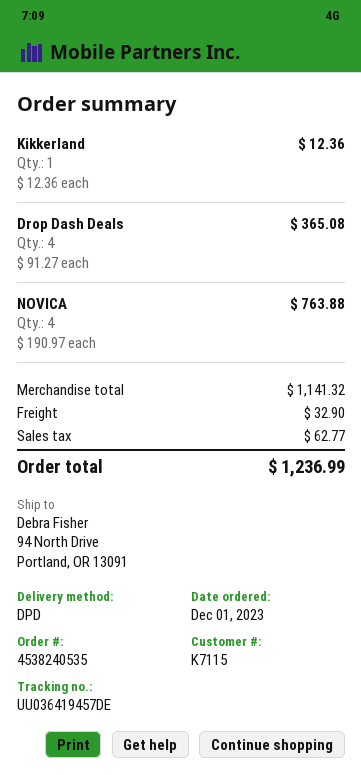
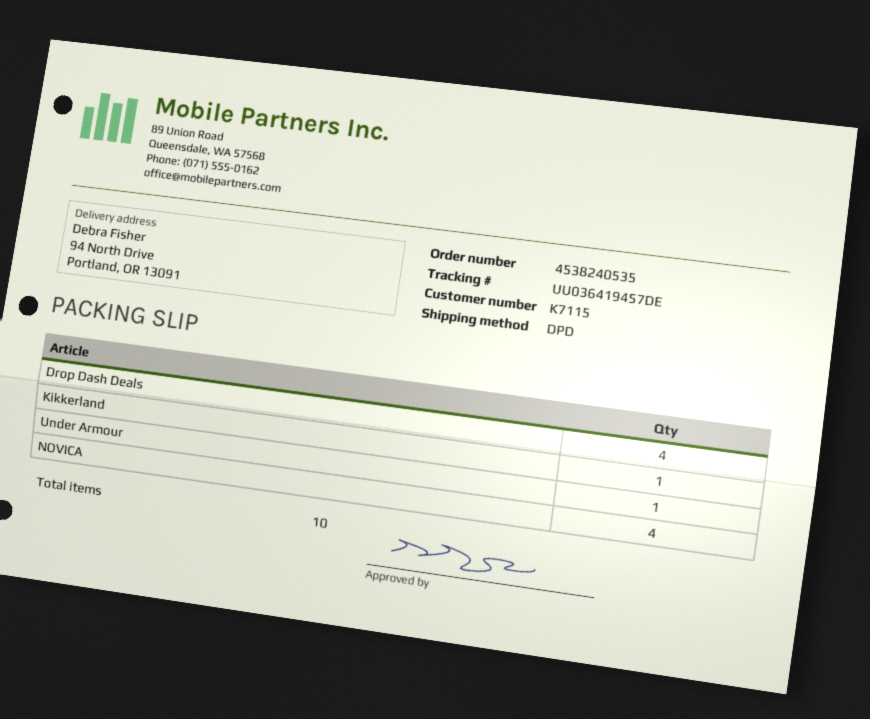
Under Armour: none -> 1

